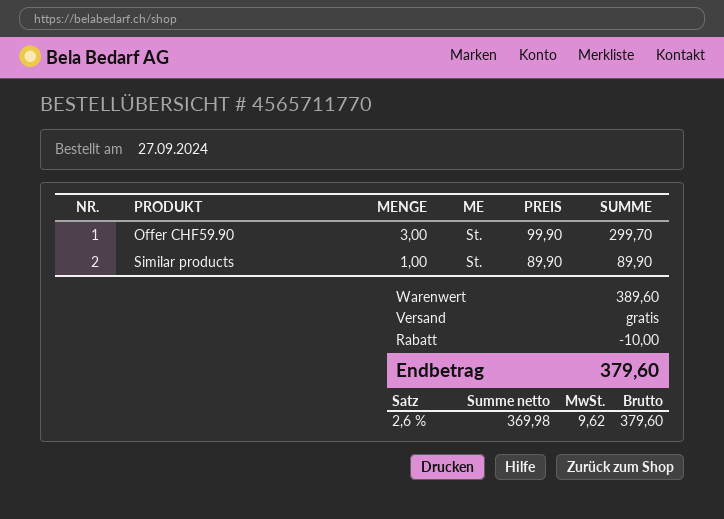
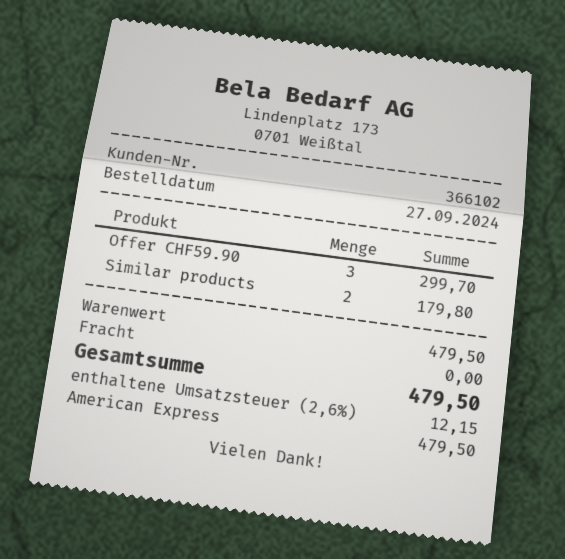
Similar products: 1 for 89.90 -> 2 for 179.80
subtotal: 389.60 -> 479.50
discount: 10.00 -> none
tax: 2.6% = 9.62 -> 2.6% = 12.15
total: 379.60 -> 479.50

